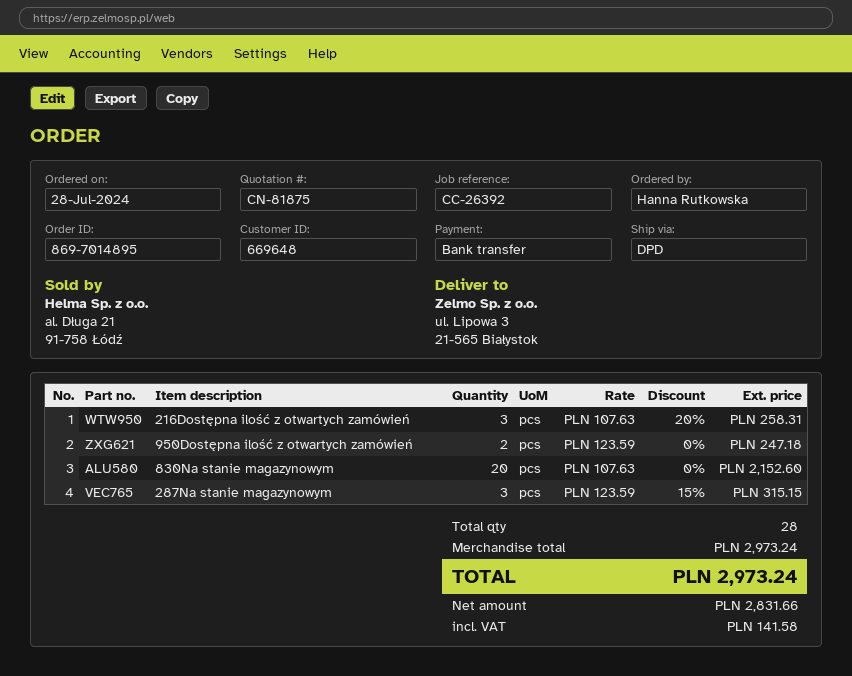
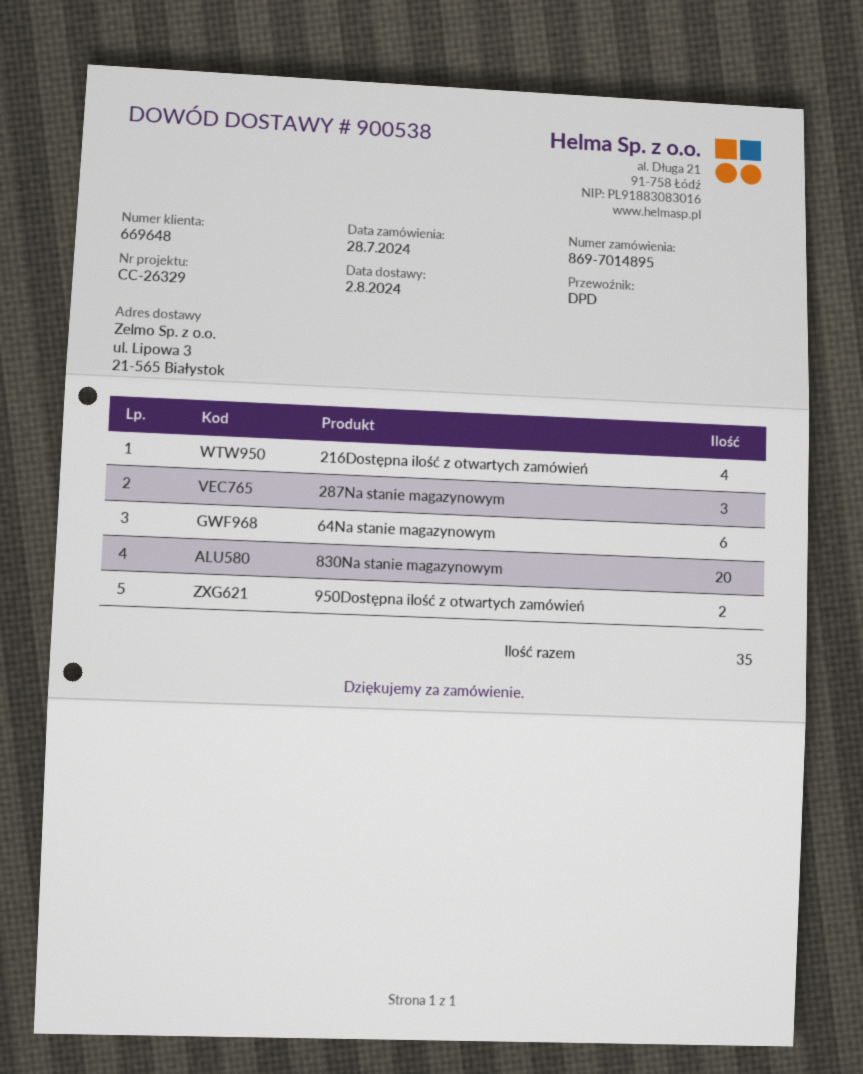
reference: CC-26392 -> CC-26329
216Dostępna ilość z otwartych zamówień: 3 -> 4
64Na stanie magazynowym: none -> 6
total quantity: 28 -> 35

